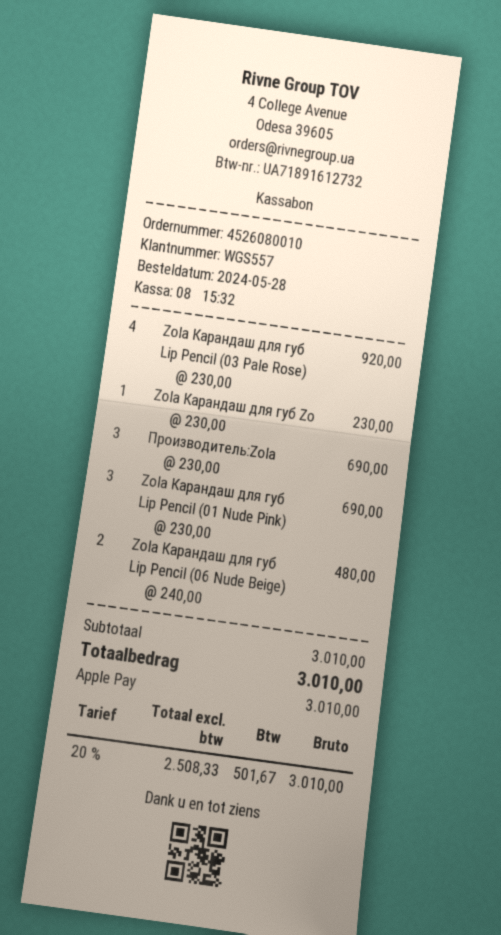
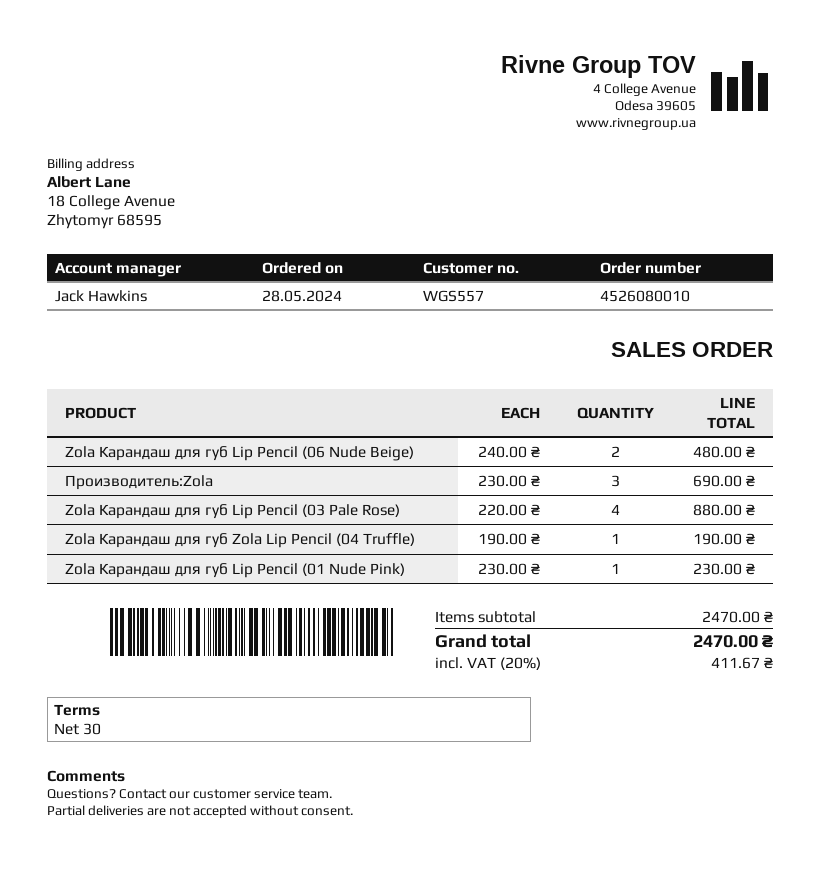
Zola Карандаш для губ Lip Pencil (03 Pale Rose): 4 x 230.00 = 920.00 -> 4 x 220.00 = 880.00
Zola Карандаш для губ Zo: 1 x 230.00 = 230.00 -> 1 x 190.00 = 190.00
Zola Карандаш для губ Lip Pencil (01 Nude Pink): 3 x 230.00 = 690.00 -> 1 x 230.00 = 230.00
subtotal: 3010.00 -> 2470.00
tax: 20% = 501.67 -> 20% = 411.67
total: 3010.00 -> 2470.00

